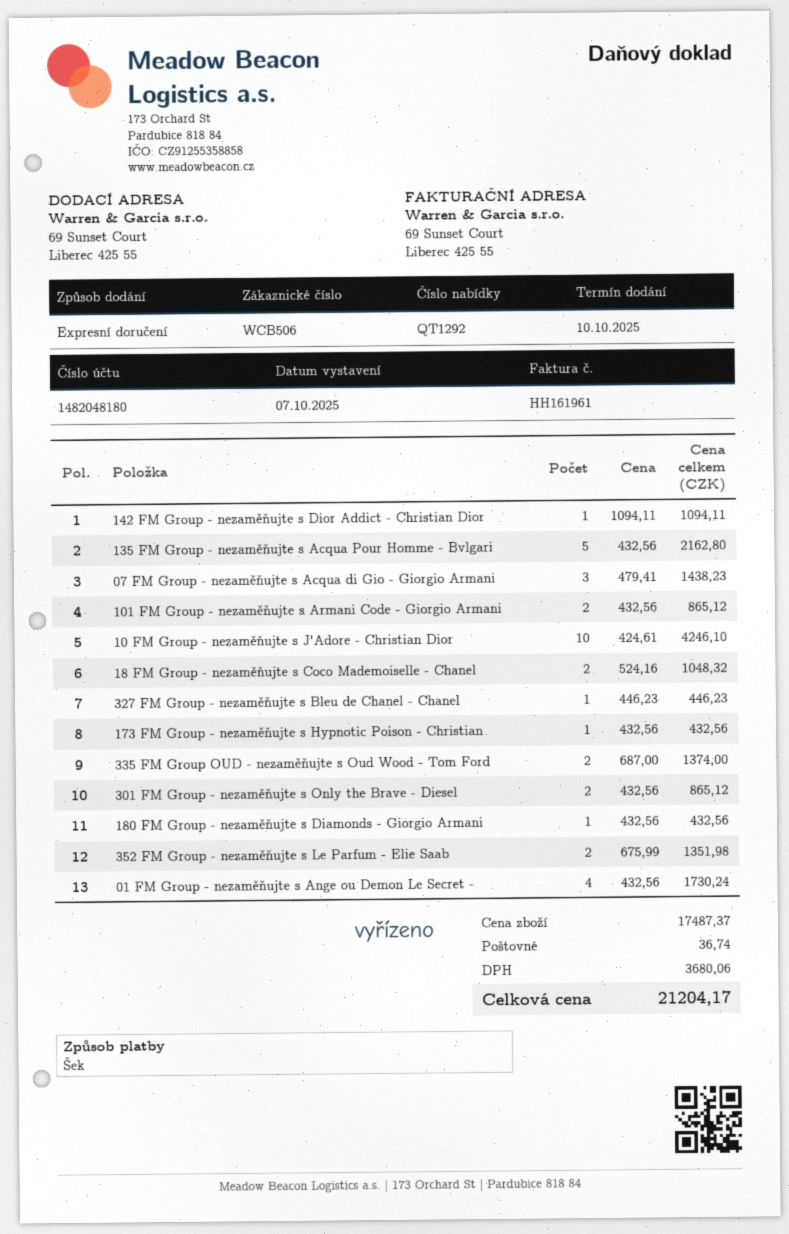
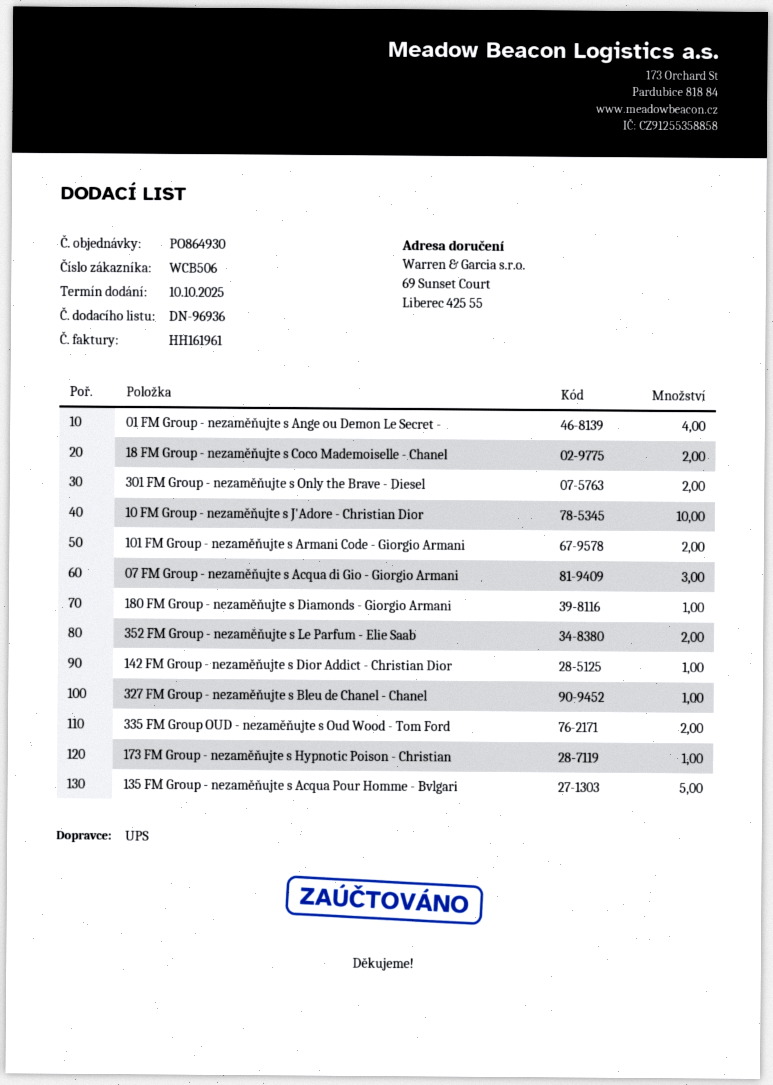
shipping method: express -> UPS

